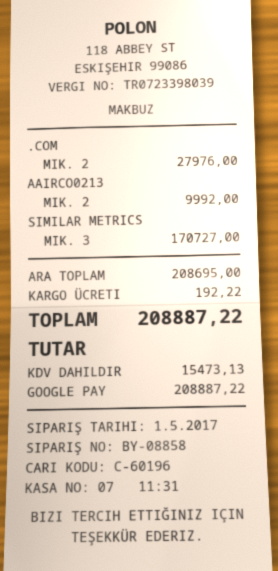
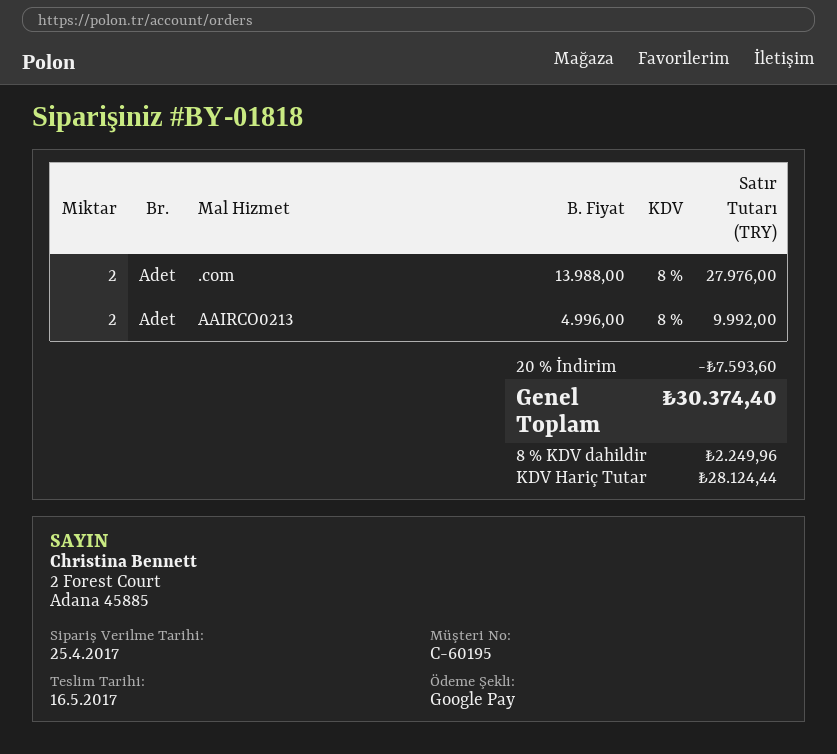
order number: BY-08858 -> BY-01818
order date: 2017-05-01 -> 2017-04-25
customer number: C-60196 -> C-60195
SIMILAR METRICS: 3 for 170727.00 -> none
discount: none -> 20% = 7593.60
shipping: 192.22 -> none
tax: 15473.13 -> 2249.96
total: 208887.22 -> 30374.40

